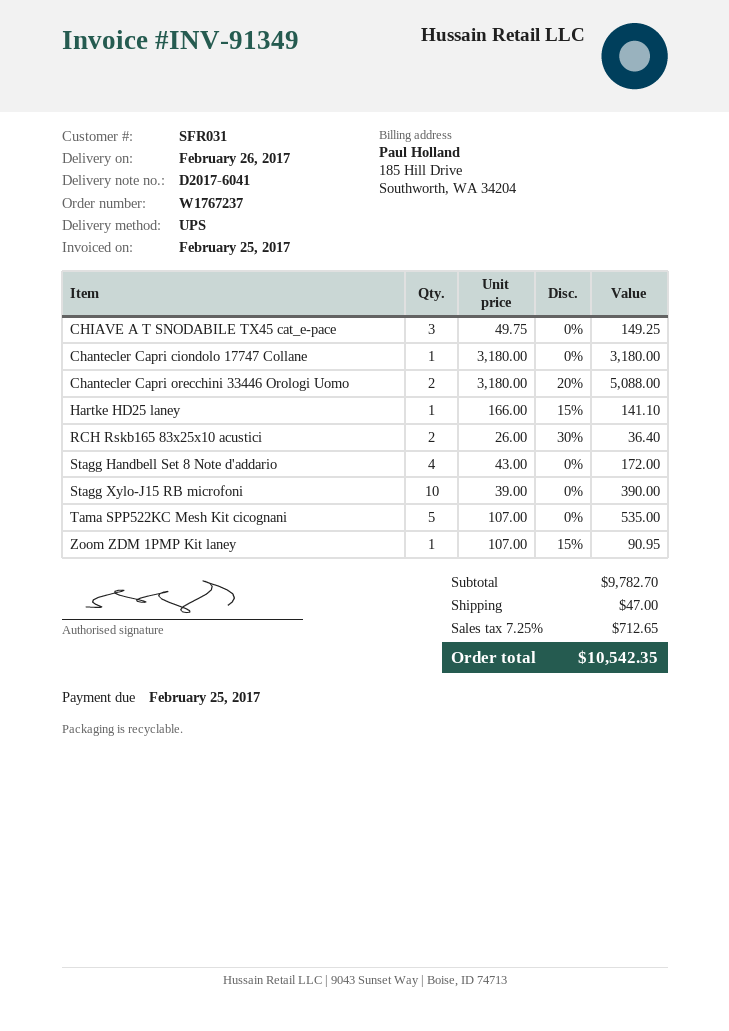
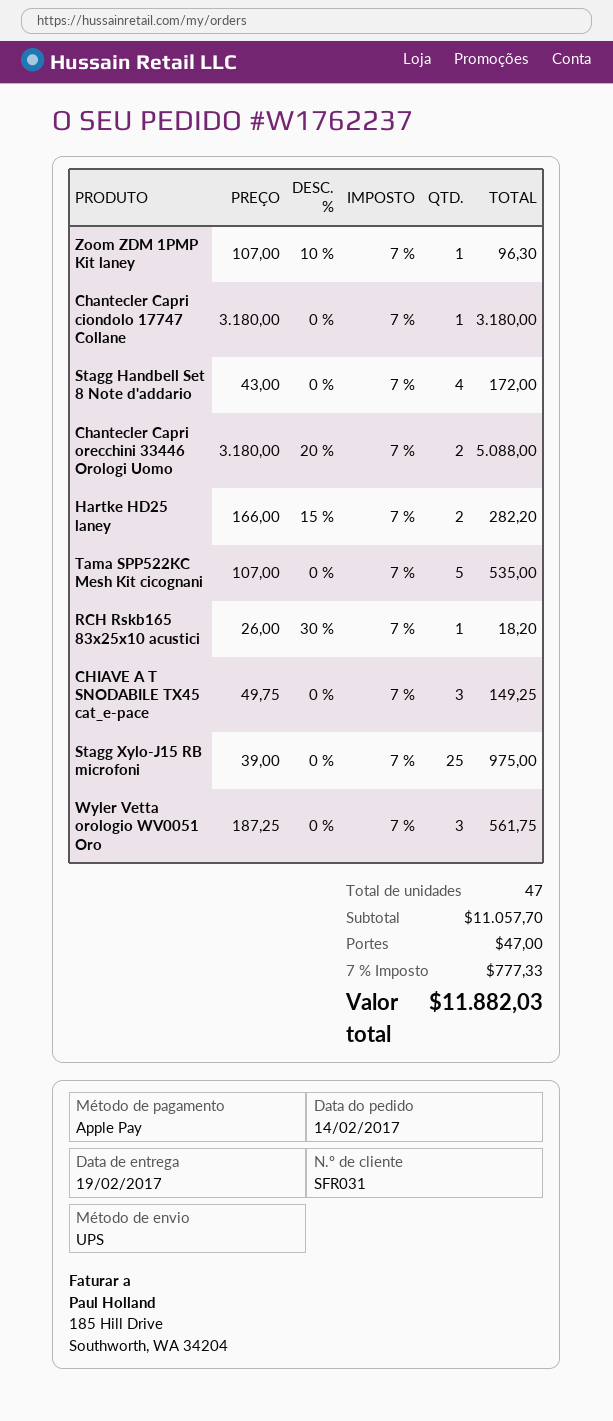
order number: W1767237 -> W1762237
delivery date: 2017-02-26 -> 2017-02-19
Hartke HD25 laney: 1 x 166.00 - 15% = 141.10 -> 2 x 166.00 - 15% = 282.20
RCH Rskb165 83x25x10 acustici: 2 x 26.00 - 30% = 36.40 -> 1 x 26.00 - 30% = 18.20
Stagg Xylo-J15 RB microfoni: 10 x 39.00 = 390.00 -> 25 x 39.00 = 975.00
Zoom ZDM 1PMP Kit laney: 1 x 107.00 - 15% = 90.95 -> 1 x 107.00 - 10% = 96.30
Wyler Vetta orologio WV0051 Oro: none -> 3 x 187.25 = 561.75
subtotal: 9782.70 -> 11057.70
tax: 7.25% = 712.65 -> 7% = 777.33
total: 10542.35 -> 11882.03

